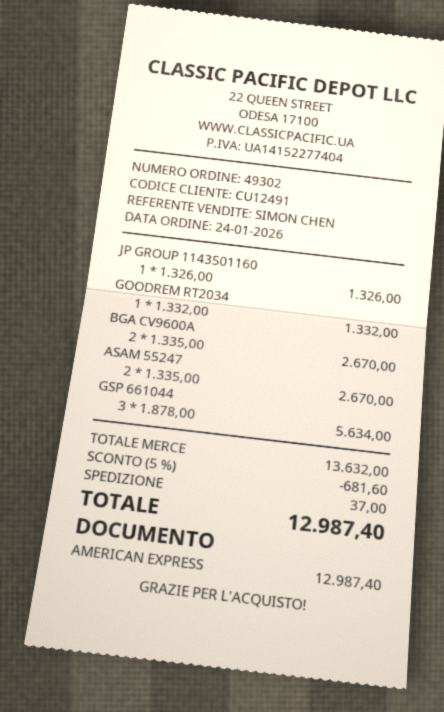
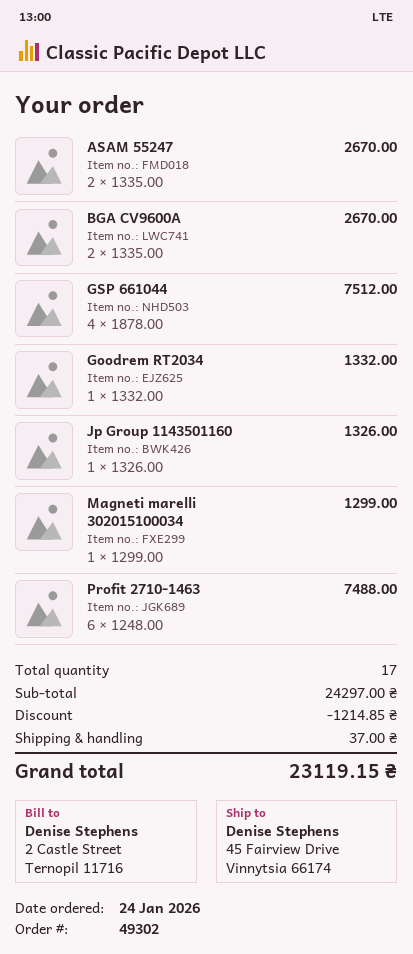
GSP 661044: 3 x 1878.00 = 5634.00 -> 4 x 1878.00 = 7512.00
Magneti marelli 302015100034: none -> 1 x 1299.00 = 1299.00
Profit 2710-1463: none -> 6 x 1248.00 = 7488.00
subtotal: 13632.00 -> 24297.00
discount: 681.60 -> 1214.85
total: 12987.40 -> 23119.15

